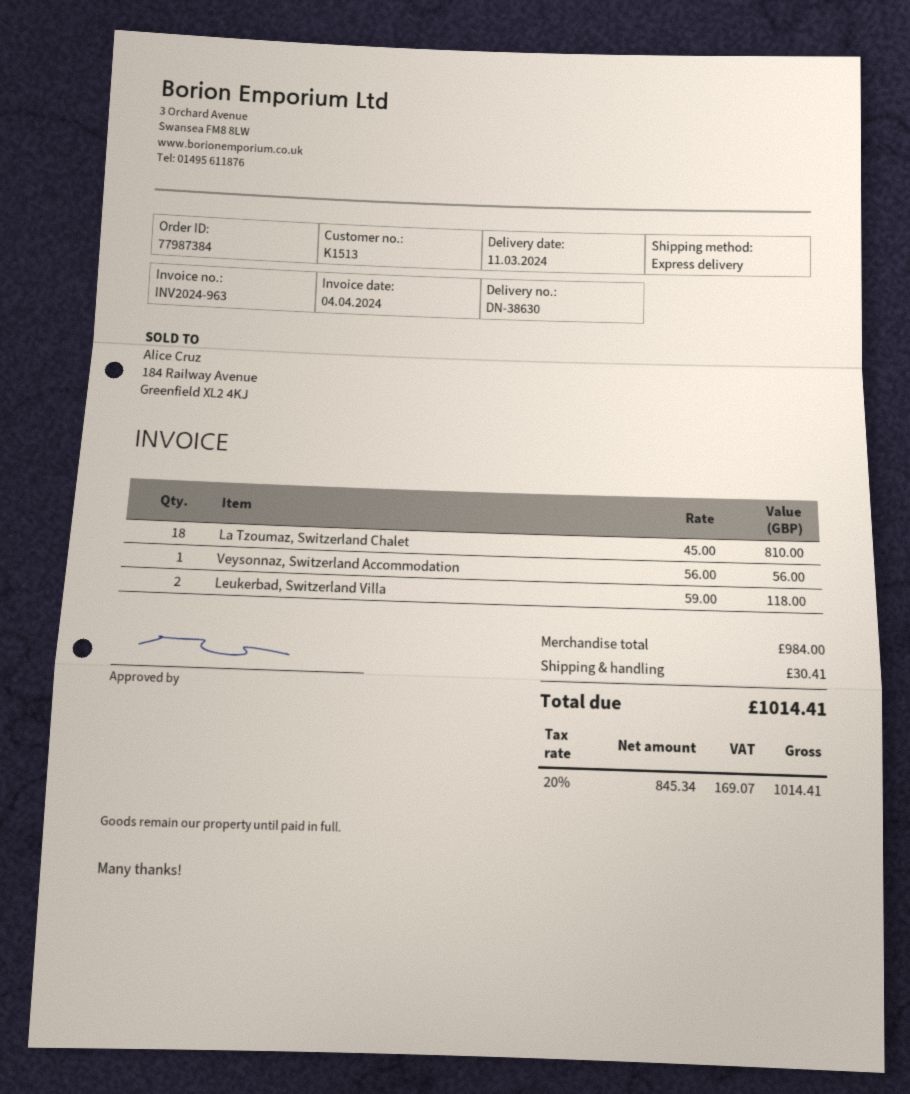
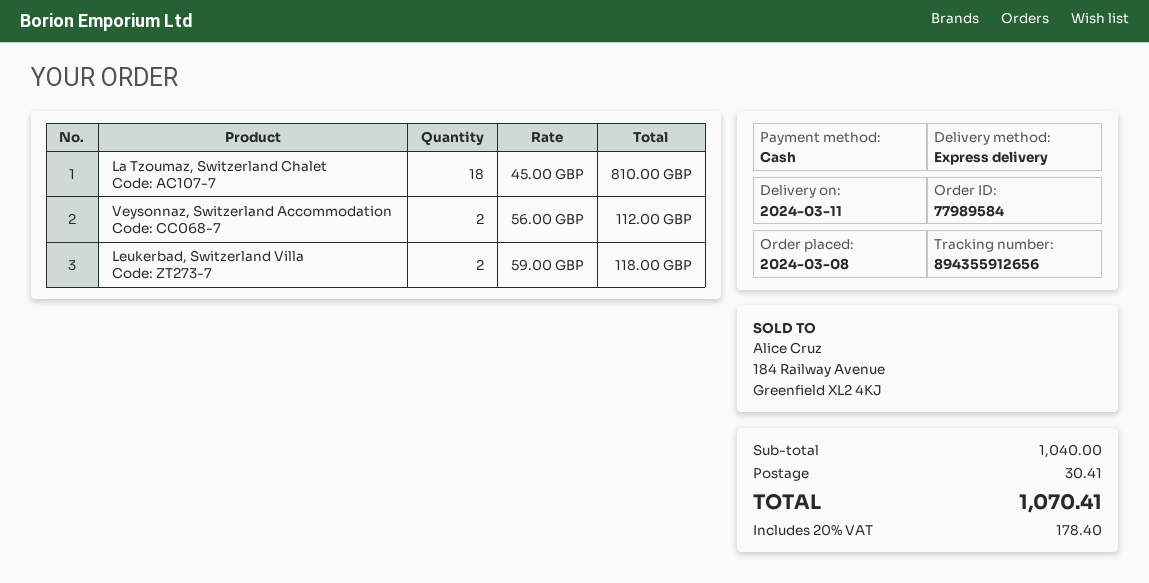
order number: 77987384 -> 77989584
Veysonnaz, Switzerland Accommodation: 1 x 56.00 = 56.00 -> 2 x 56.00 = 112.00
subtotal: 984.00 -> 1040.00
tax: 20% = 169.07 -> 20% = 178.40
total: 1014.41 -> 1070.41

